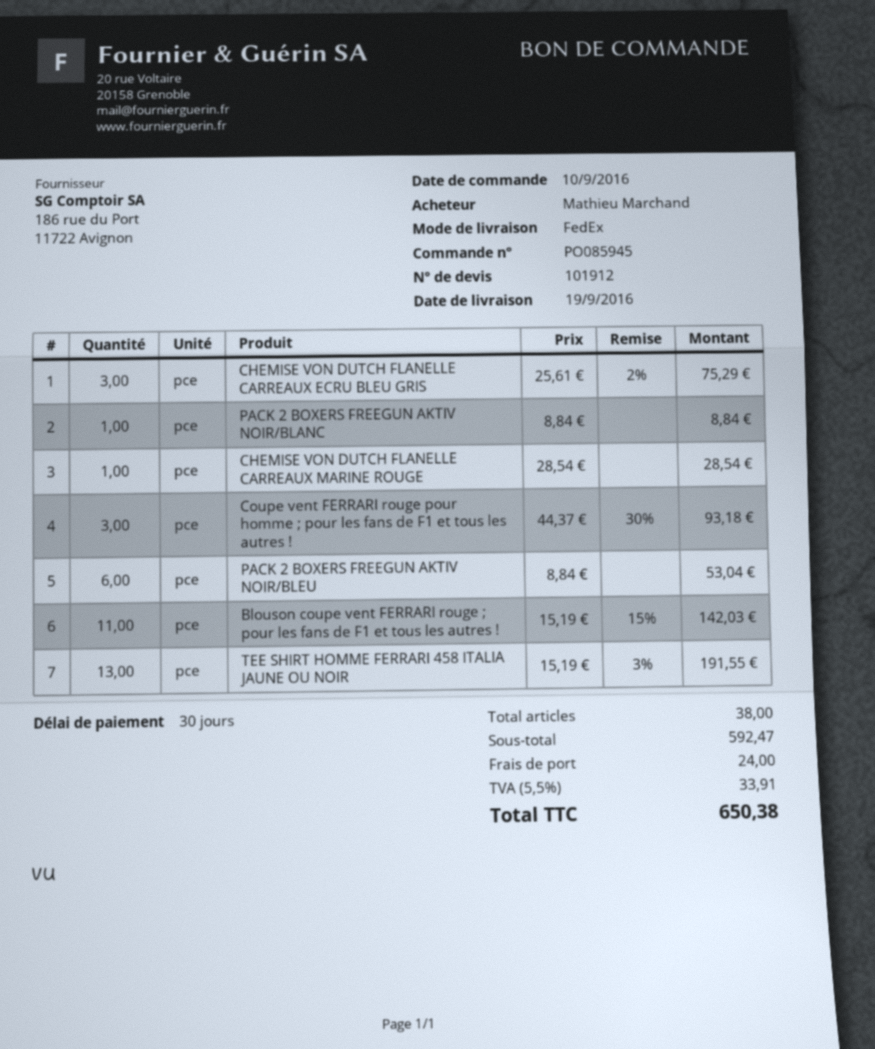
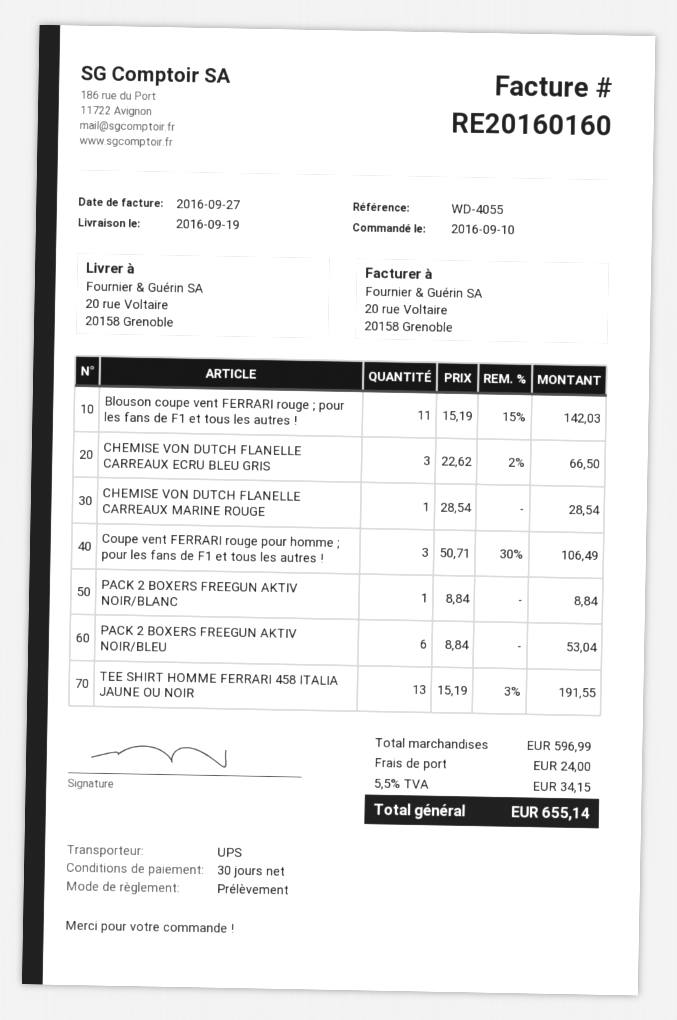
shipping method: FedEx -> UPS
CHEMISE VON DUTCH FLANELLE CARREAUX ECRU BLEU GRIS: 3 x 25.61 - 2% = 75.29 -> 3 x 22.62 - 2% = 66.50
Coupe vent FERRARI rouge pour homme ; pour les fans de F1 et tous les autres !: 3 x 44.37 - 30% = 93.18 -> 3 x 50.71 - 30% = 106.49
subtotal: 592.47 -> 596.99
tax: 5.5% = 33.91 -> 5.5% = 34.15
total: 650.38 -> 655.14

